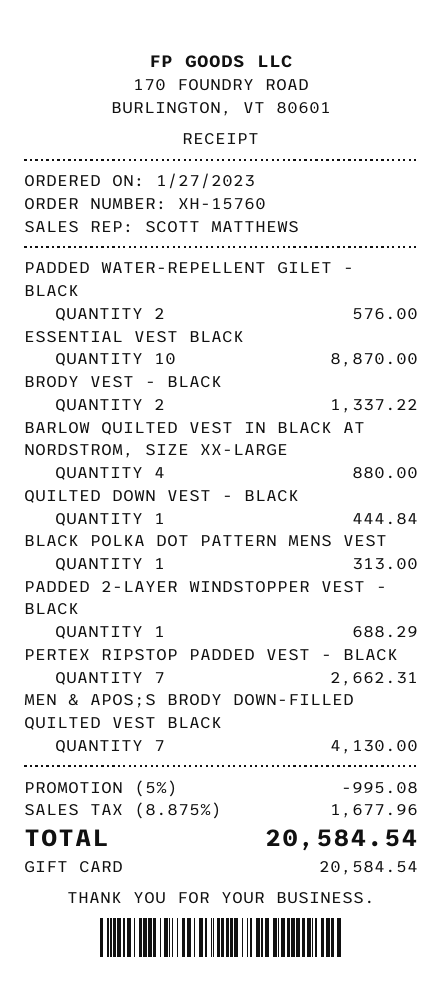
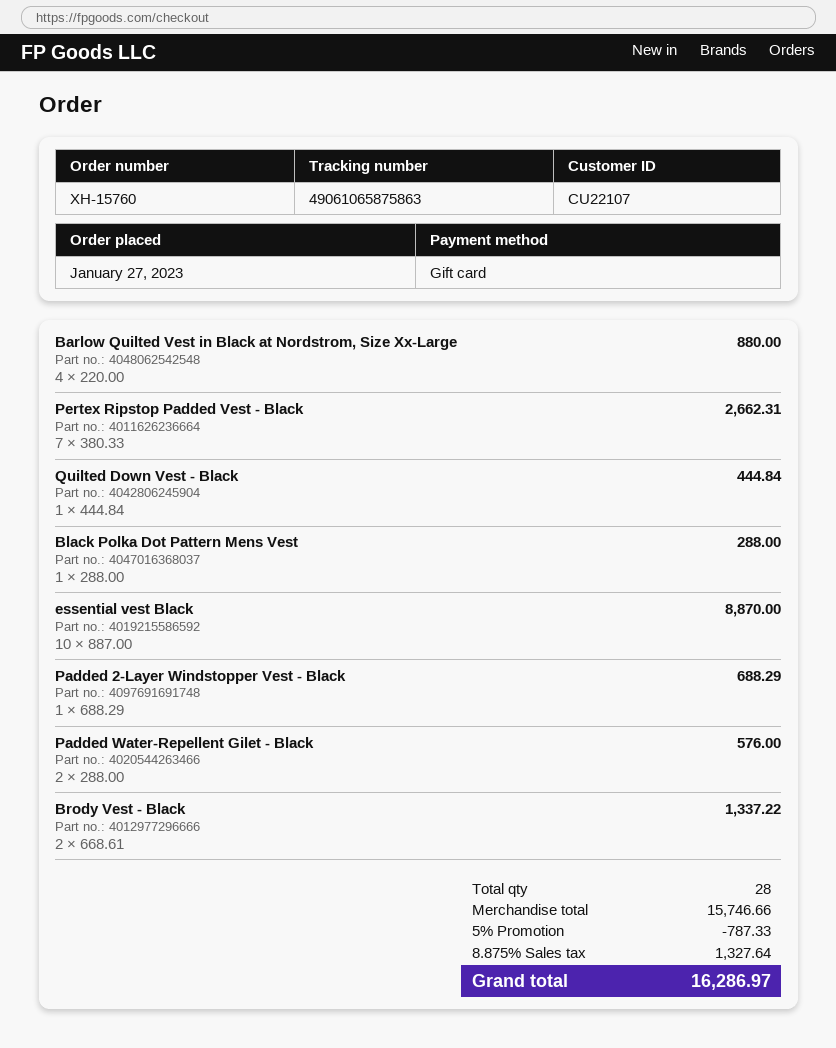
BLACK POLKA DOT PATTERN MENS VEST: 1 for 313.00 -> 1 for 288.00
MEN & APOS;S BRODY DOWN-FILLED QUILTED VEST BLACK: 7 for 4130.00 -> none
discount: 5% = 995.08 -> 5% = 787.33
tax: 8.875% = 1677.96 -> 8.875% = 1327.64
total: 20584.54 -> 16286.97

